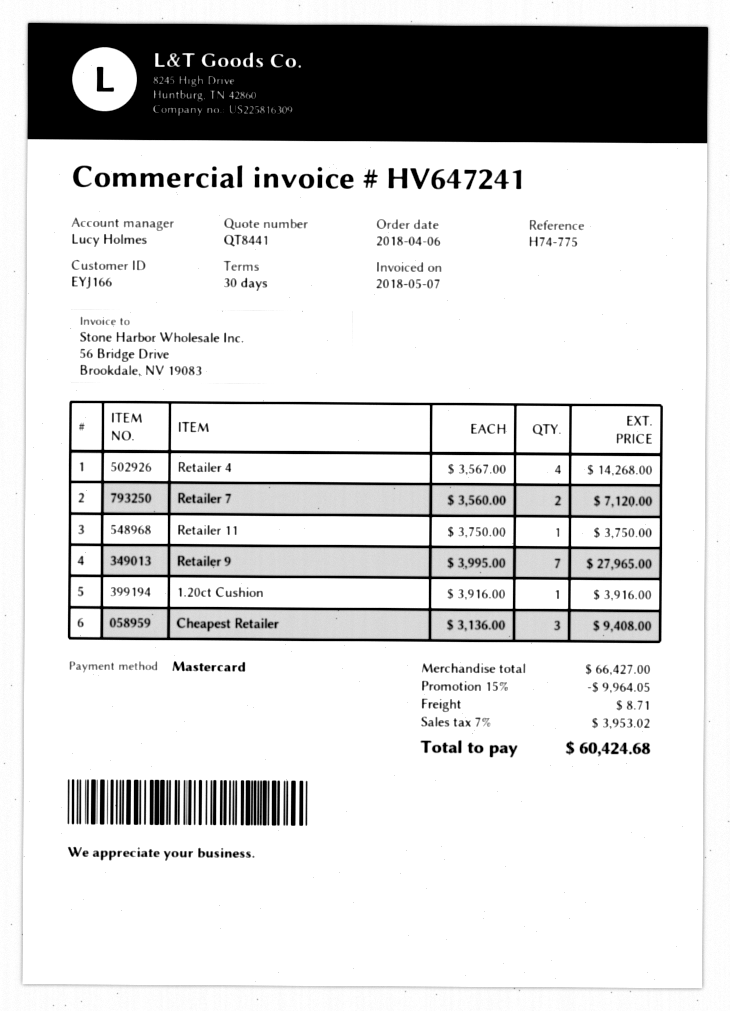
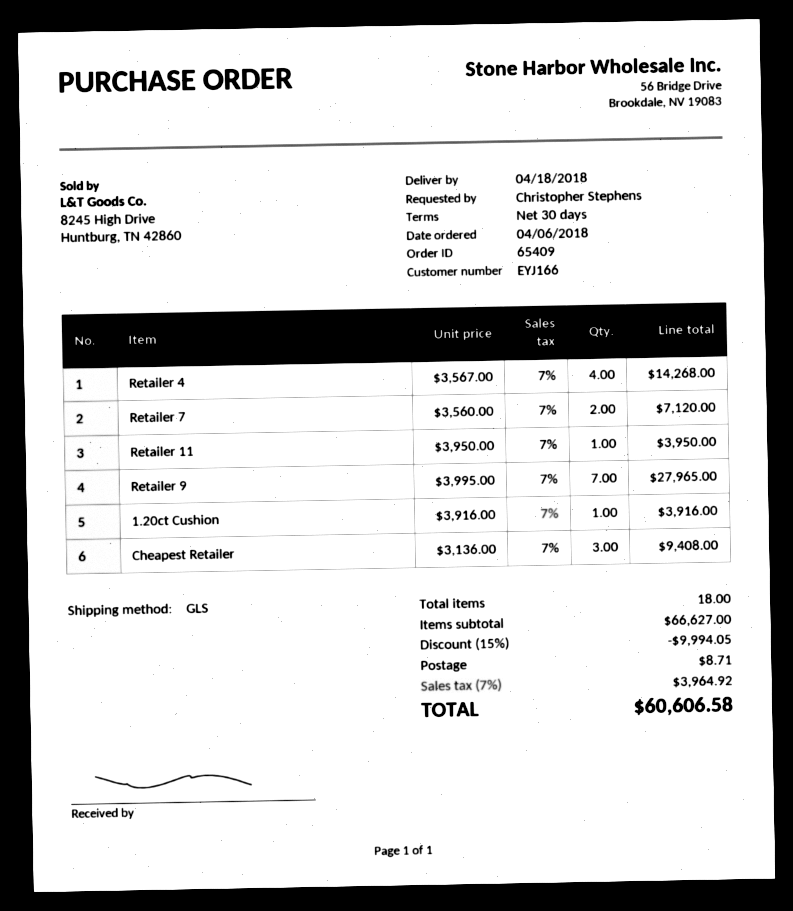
Retailer 11: 1 x 3750.00 = 3750.00 -> 1 x 3950.00 = 3950.00
subtotal: 66427.00 -> 66627.00
discount: 15% = 9964.05 -> 15% = 9994.05
tax: 7% = 3953.02 -> 7% = 3964.92
total: 60424.68 -> 60606.58

